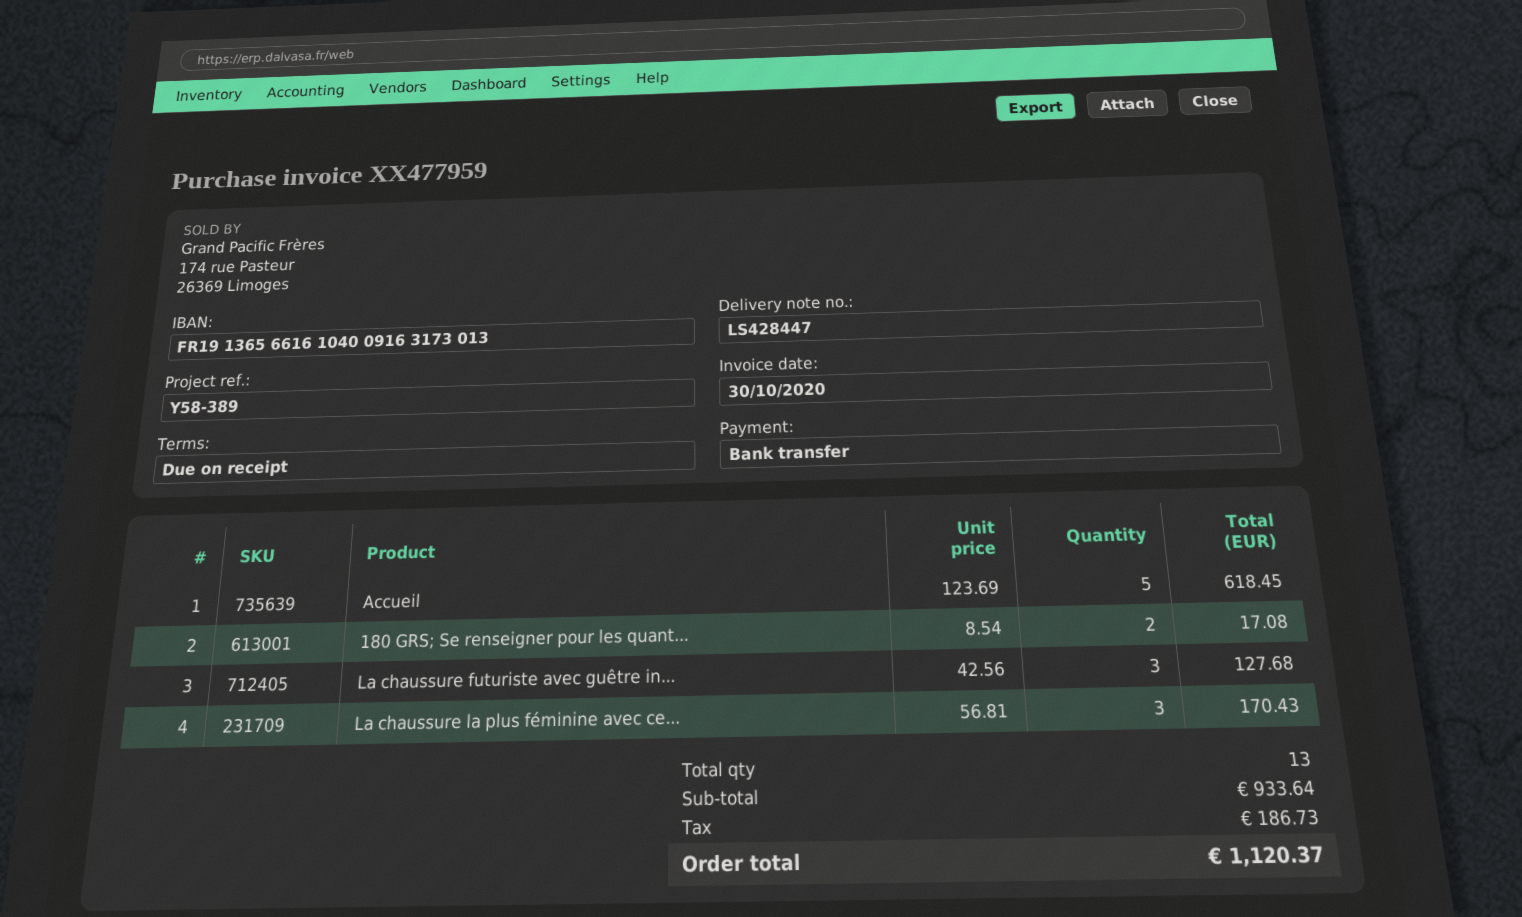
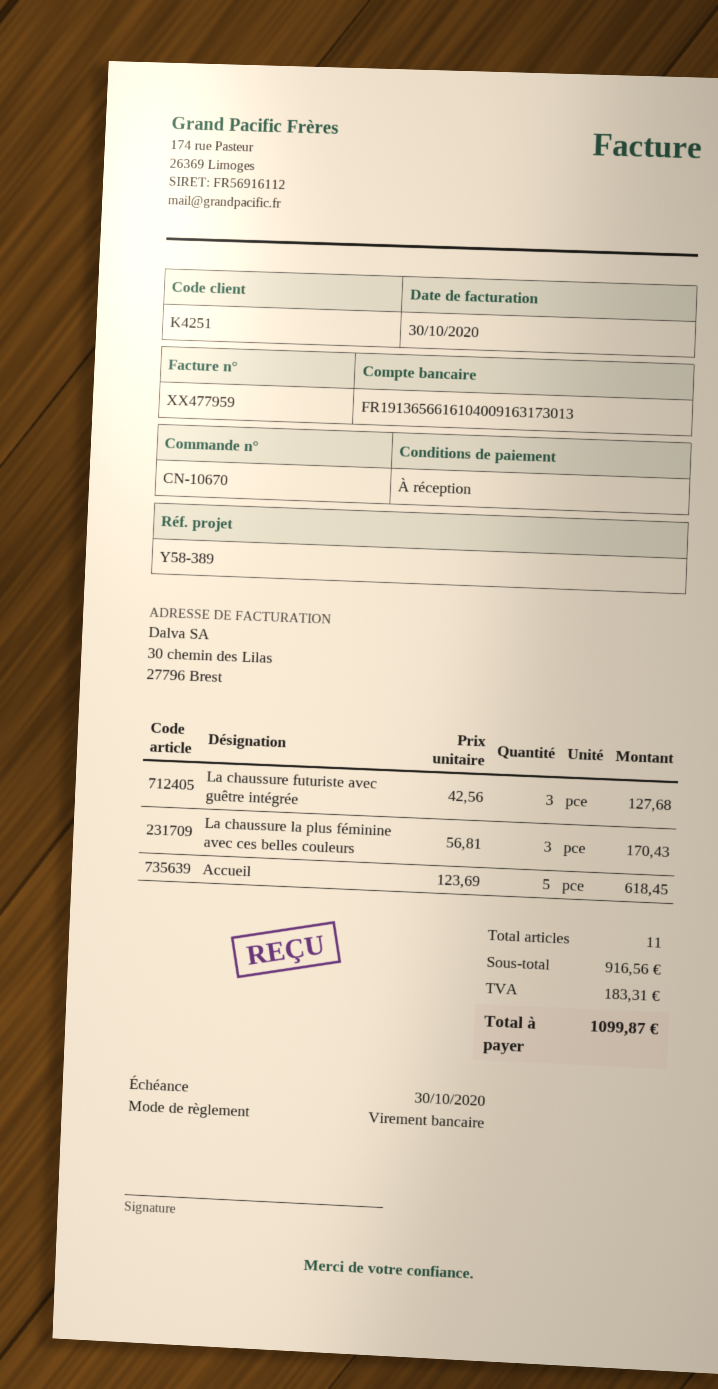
180 GRS; Se renseigner pour les quant...: 2 x 8.54 = 17.08 -> none
total quantity: 13 -> 11
subtotal: 933.64 -> 916.56
tax: 186.73 -> 183.31
total: 1120.37 -> 1099.87

